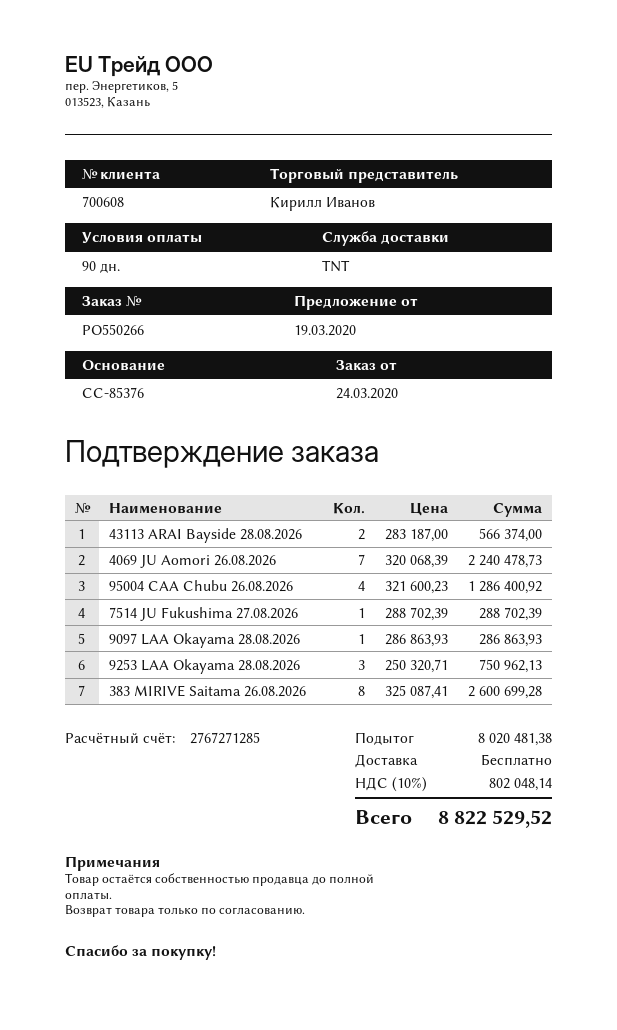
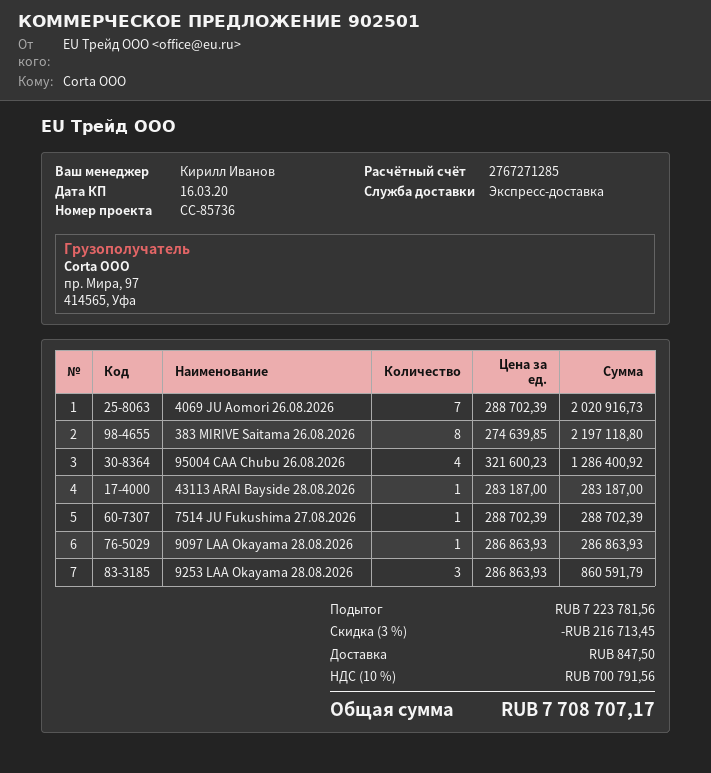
quote date: 2020-03-19 -> 2020-03-16
reference: CC-85376 -> CC-85736
shipping method: TNT -> express
43113 ARAI Bayside 28.08.2026: 2 x 283187.00 = 566374.00 -> 1 x 283187.00 = 283187.00
4069 JU Aomori 26.08.2026: 7 x 320068.39 = 2240478.73 -> 7 x 288702.39 = 2020916.73
9253 LAA Okayama 28.08.2026: 3 x 250320.71 = 750962.13 -> 3 x 286863.93 = 860591.79
383 MIRIVE Saitama 26.08.2026: 8 x 325087.41 = 2600699.28 -> 8 x 274639.85 = 2197118.80
subtotal: 8020481.38 -> 7223781.56
discount: none -> 3% = 216713.45
shipping: 0.00 -> 847.50
tax: 10% = 802048.14 -> 10% = 700791.56
total: 8822529.52 -> 7708707.17

